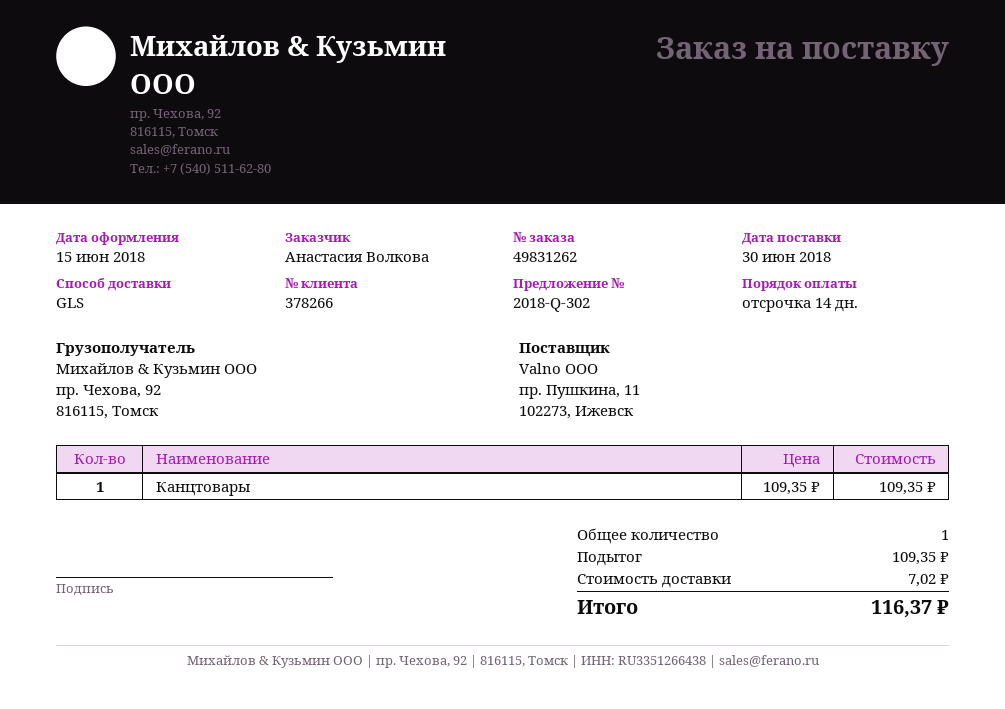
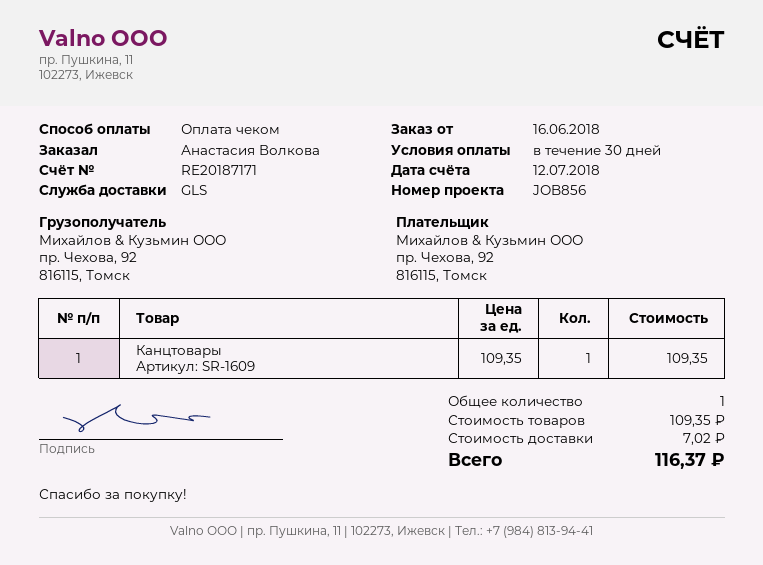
order date: 2018-06-15 -> 2018-06-16
payment terms: 14 days -> 30 days

